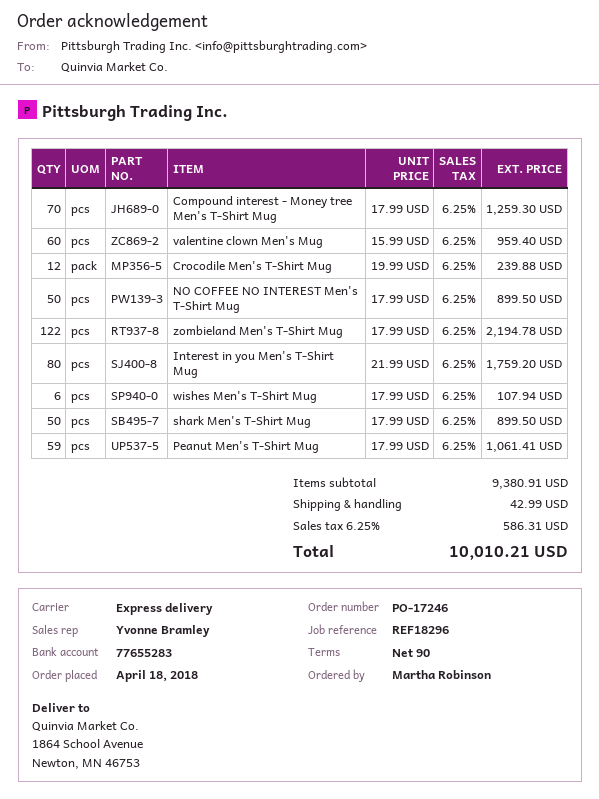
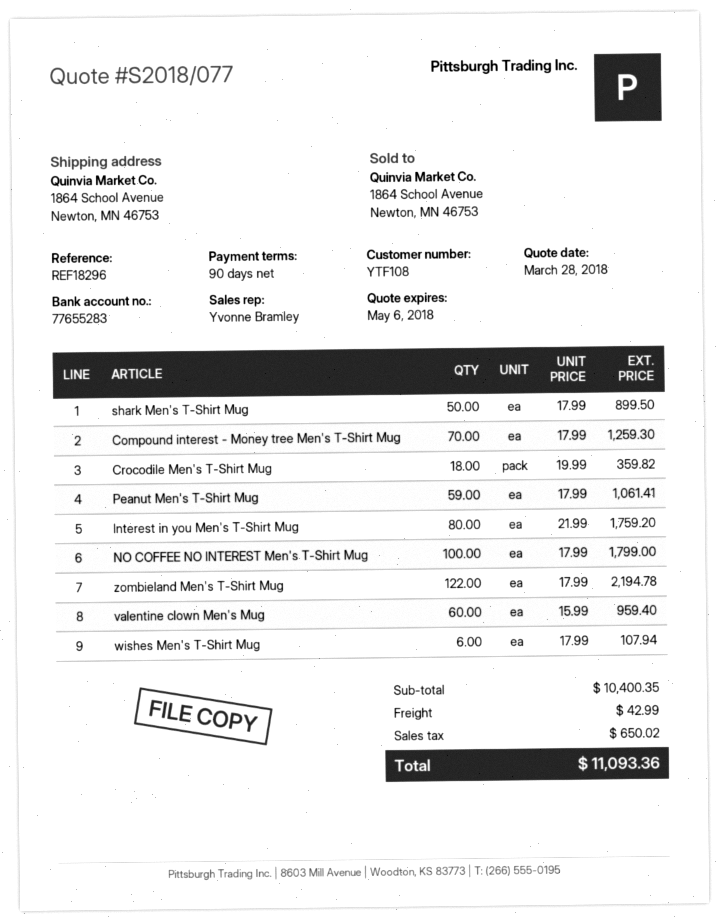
Crocodile Men's T-Shirt Mug: 12 x 19.99 = 239.88 -> 18 x 19.99 = 359.82
NO COFFEE NO INTEREST Men's T-Shirt Mug: 50 x 17.99 = 899.50 -> 100 x 17.99 = 1799.00
subtotal: 9380.91 -> 10400.35
tax: 586.31 -> 650.02
total: 10010.21 -> 11093.36

